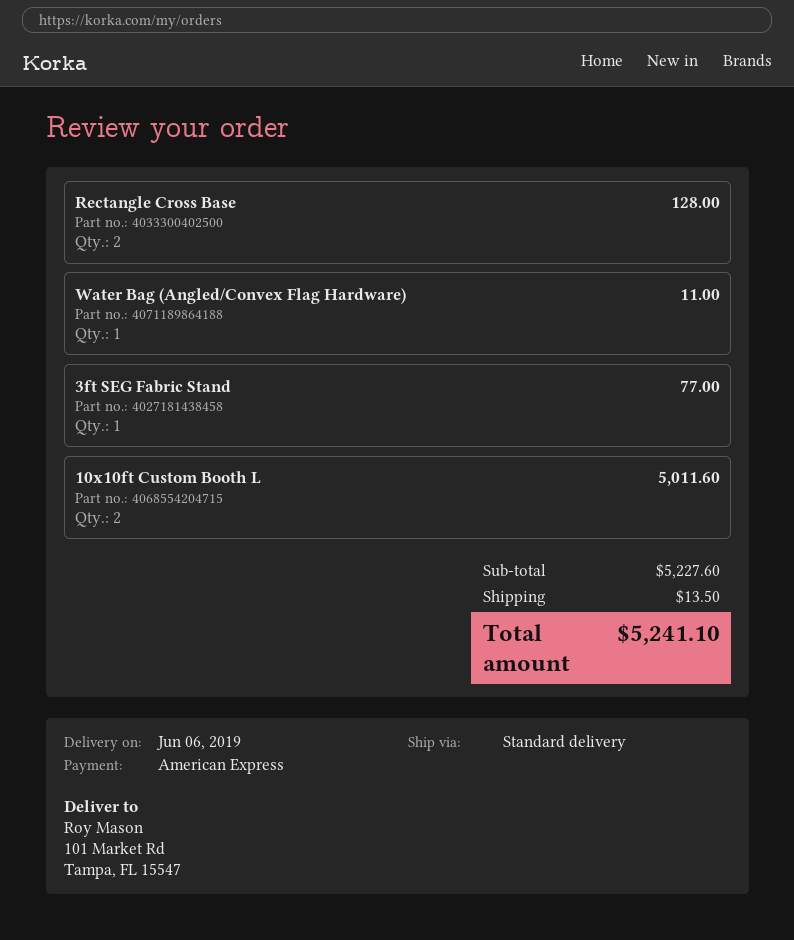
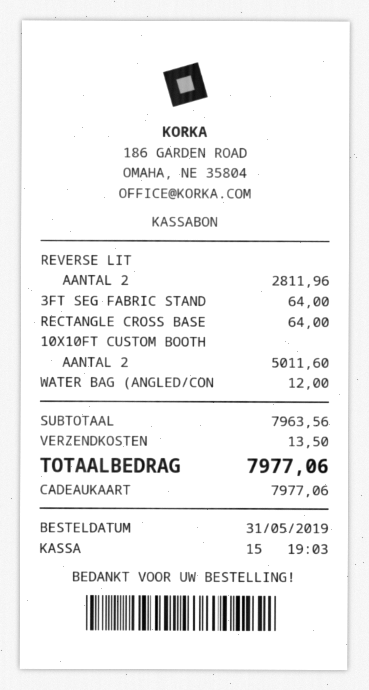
payment method: American Express -> gift card
Rectangle Cross Base: 2 for 128.00 -> 1 for 64.00
Water Bag (Angled/Convex Flag Hardware): 1 for 11.00 -> 1 for 12.00
3ft SEG Fabric Stand: 1 for 77.00 -> 1 for 64.00
REVERSE LIT: none -> 2 for 2811.96
subtotal: 5227.60 -> 7963.56
total: 5241.10 -> 7977.06

